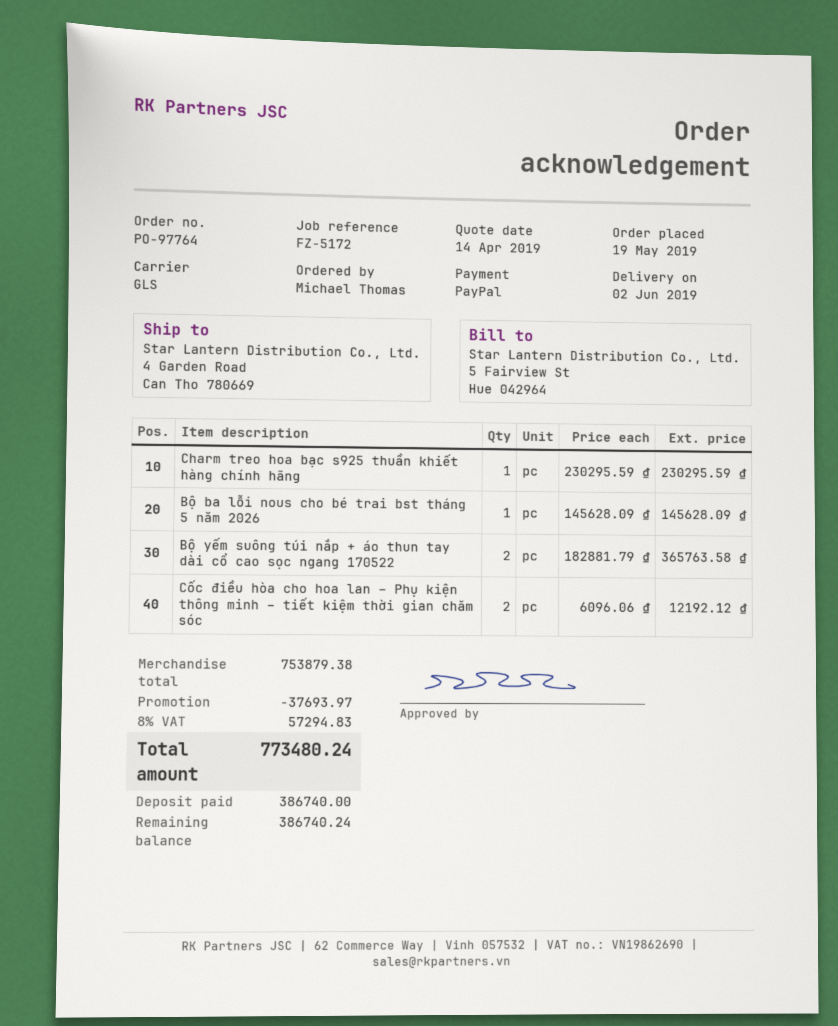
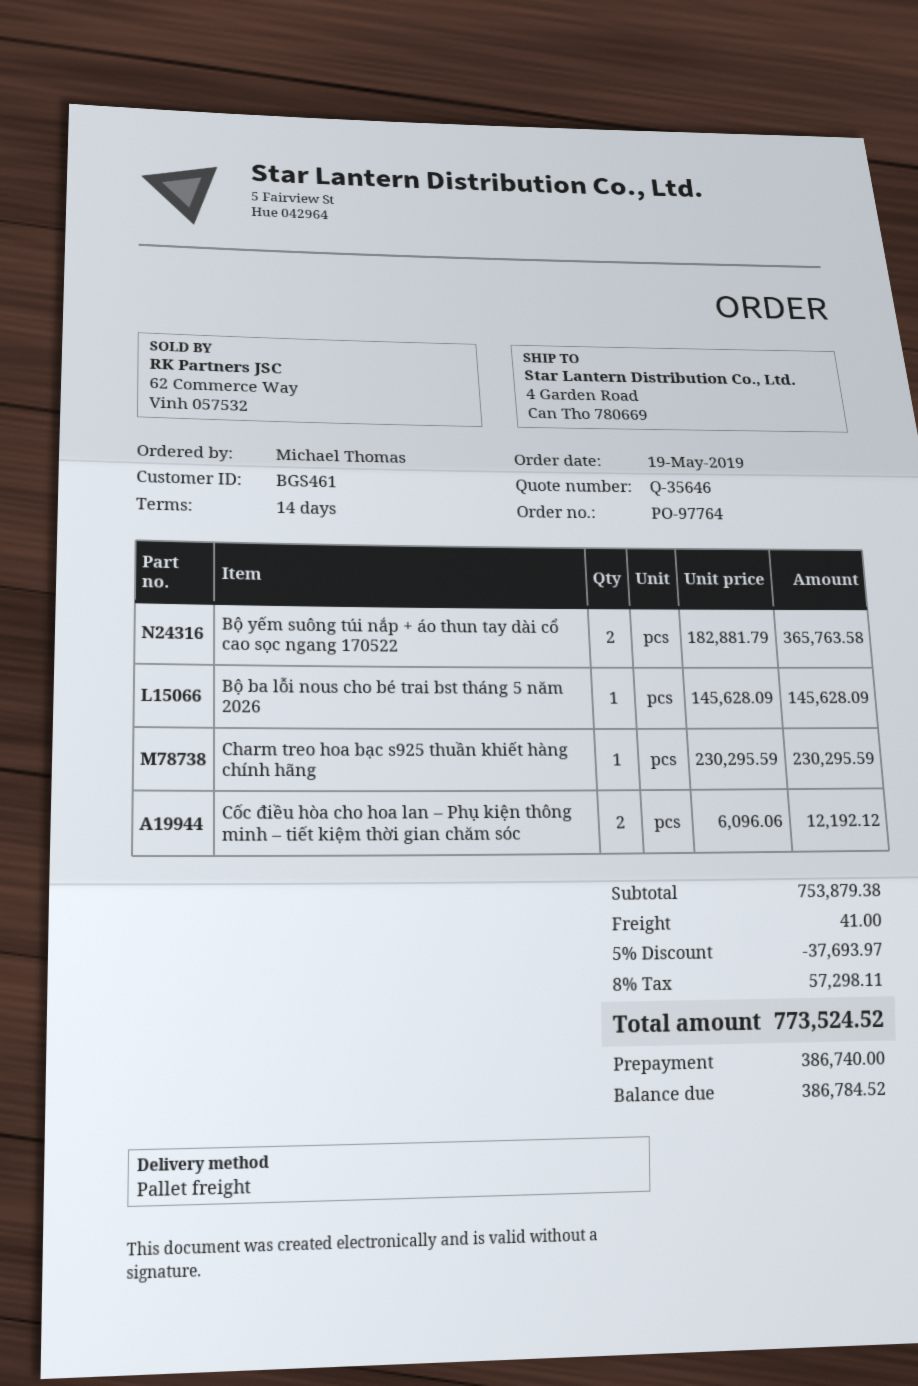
shipping method: GLS -> pallet freight
shipping: none -> 41.00
tax: 8% = 57294.83 -> 8% = 57298.11
total: 773480.24 -> 773524.52
balance: 386740.24 -> 386784.52

